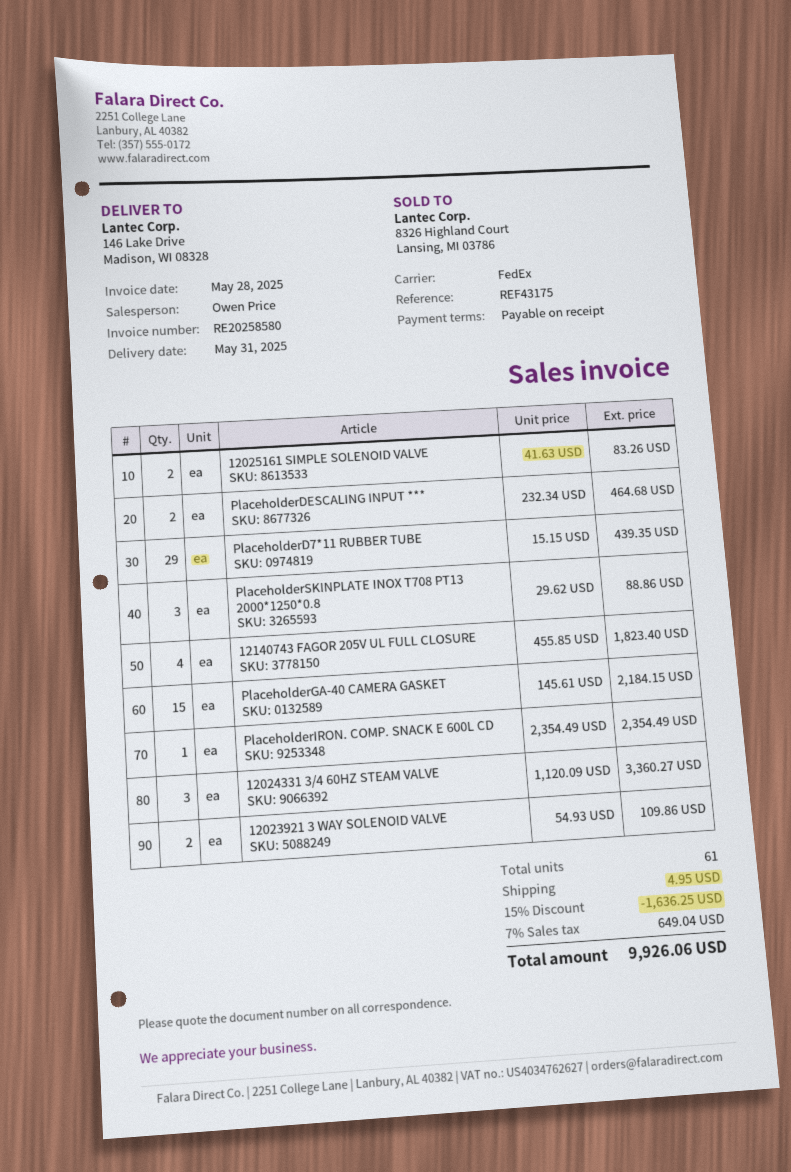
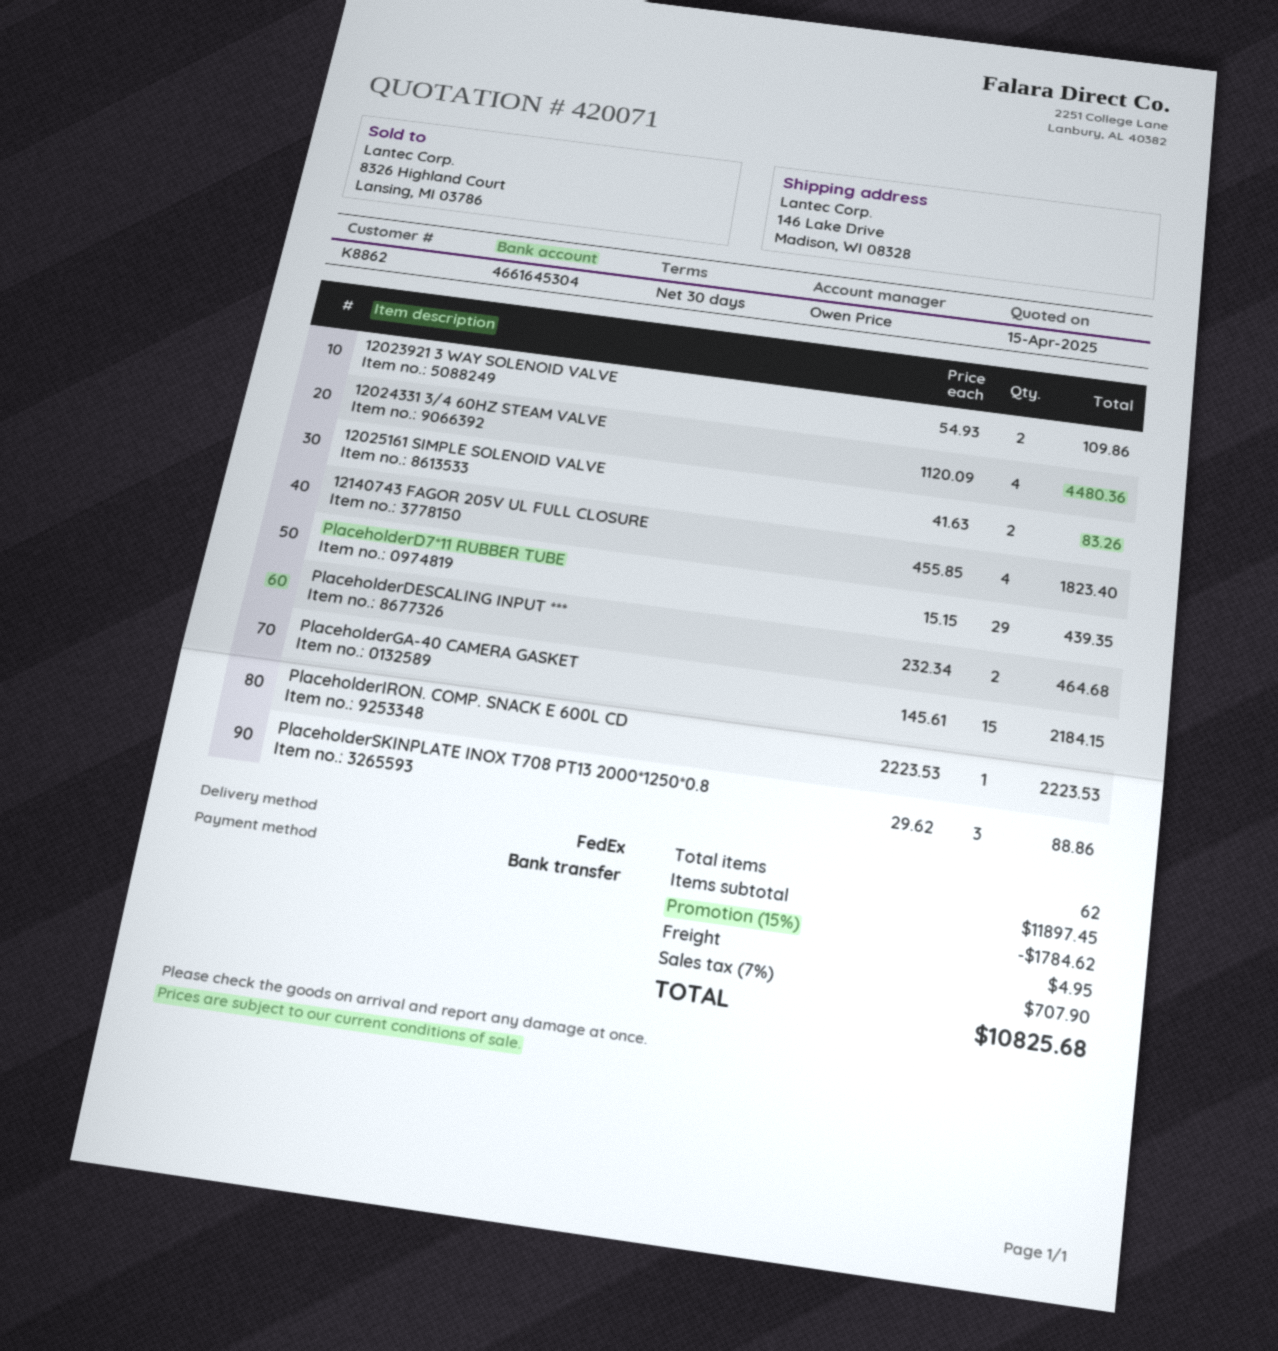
payment terms: on receipt -> 30 days
PlaceholderIRON. COMP. SNACK E 600L CD: 1 x 2354.49 = 2354.49 -> 1 x 2223.53 = 2223.53
12024331 3/4 60HZ STEAM VALVE: 3 x 1120.09 = 3360.27 -> 4 x 1120.09 = 4480.36
total quantity: 61 -> 62
discount: 15% = 1636.25 -> 15% = 1784.62
tax: 7% = 649.04 -> 7% = 707.90
total: 9926.06 -> 10825.68

